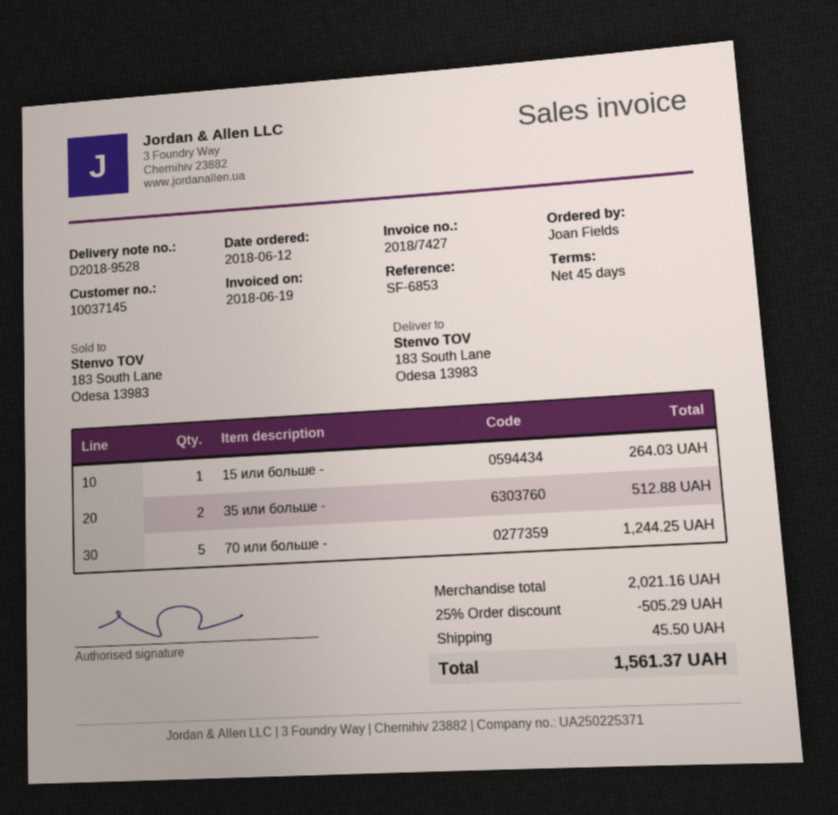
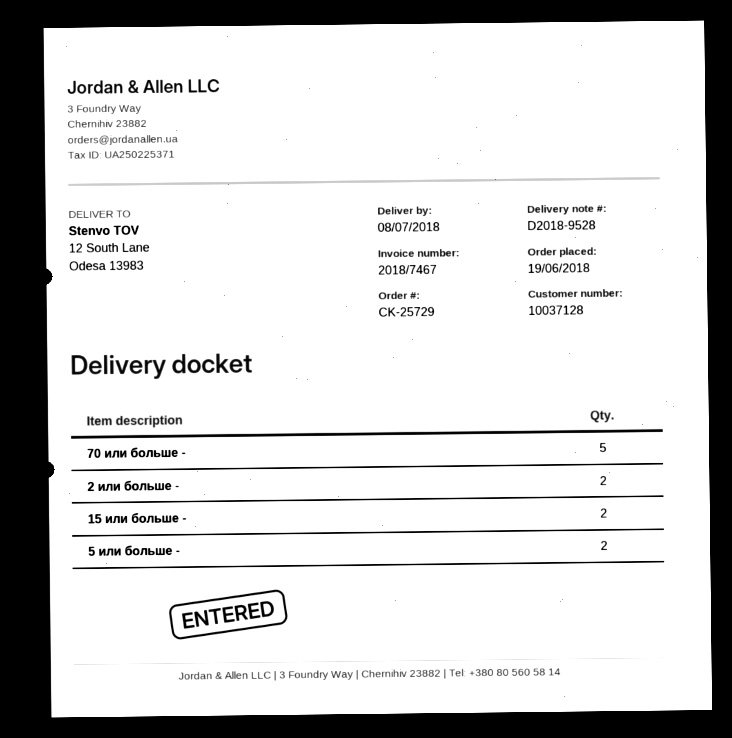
order date: 2018-06-12 -> 2018-06-19
invoice number: 2018/7427 -> 2018/7467
customer number: 10037145 -> 10037128
ship to: 183 South Lane, Odesa 13983 -> 12 South Lane, Odesa 13983
15 или больше -: 1 -> 2
35 или больше -: 2 -> none
2 или больше -: none -> 2
5 или больше -: none -> 2

